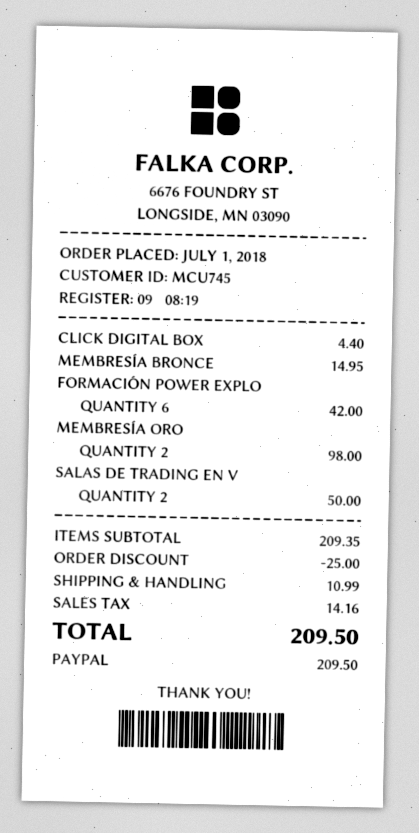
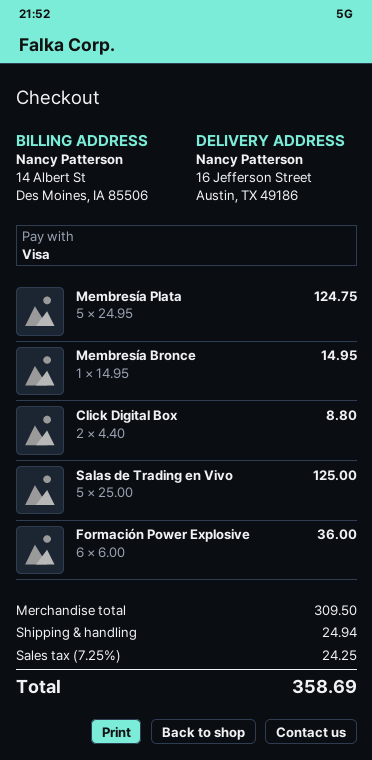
payment method: PayPal -> Visa
CLICK DIGITAL BOX: 1 for 4.40 -> 2 for 8.80
FORMACIÓN POWER EXPLO: 6 for 42.00 -> 6 for 36.00
MEMBRESÍA ORO: 2 for 98.00 -> none
SALAS DE TRADING EN V: 2 for 50.00 -> 5 for 125.00
Membresía Plata: none -> 5 for 124.75
subtotal: 209.35 -> 309.50
discount: 25.00 -> none
shipping: 10.99 -> 24.94
tax: 14.16 -> 24.25
total: 209.50 -> 358.69

